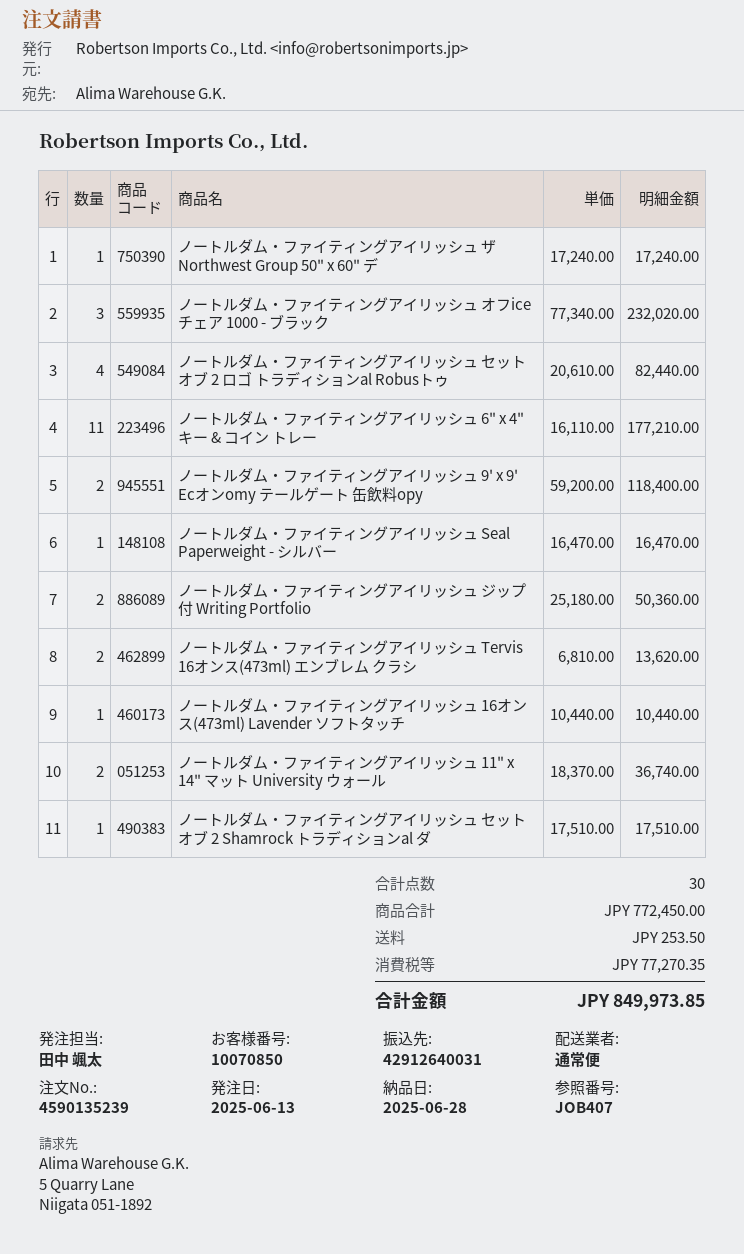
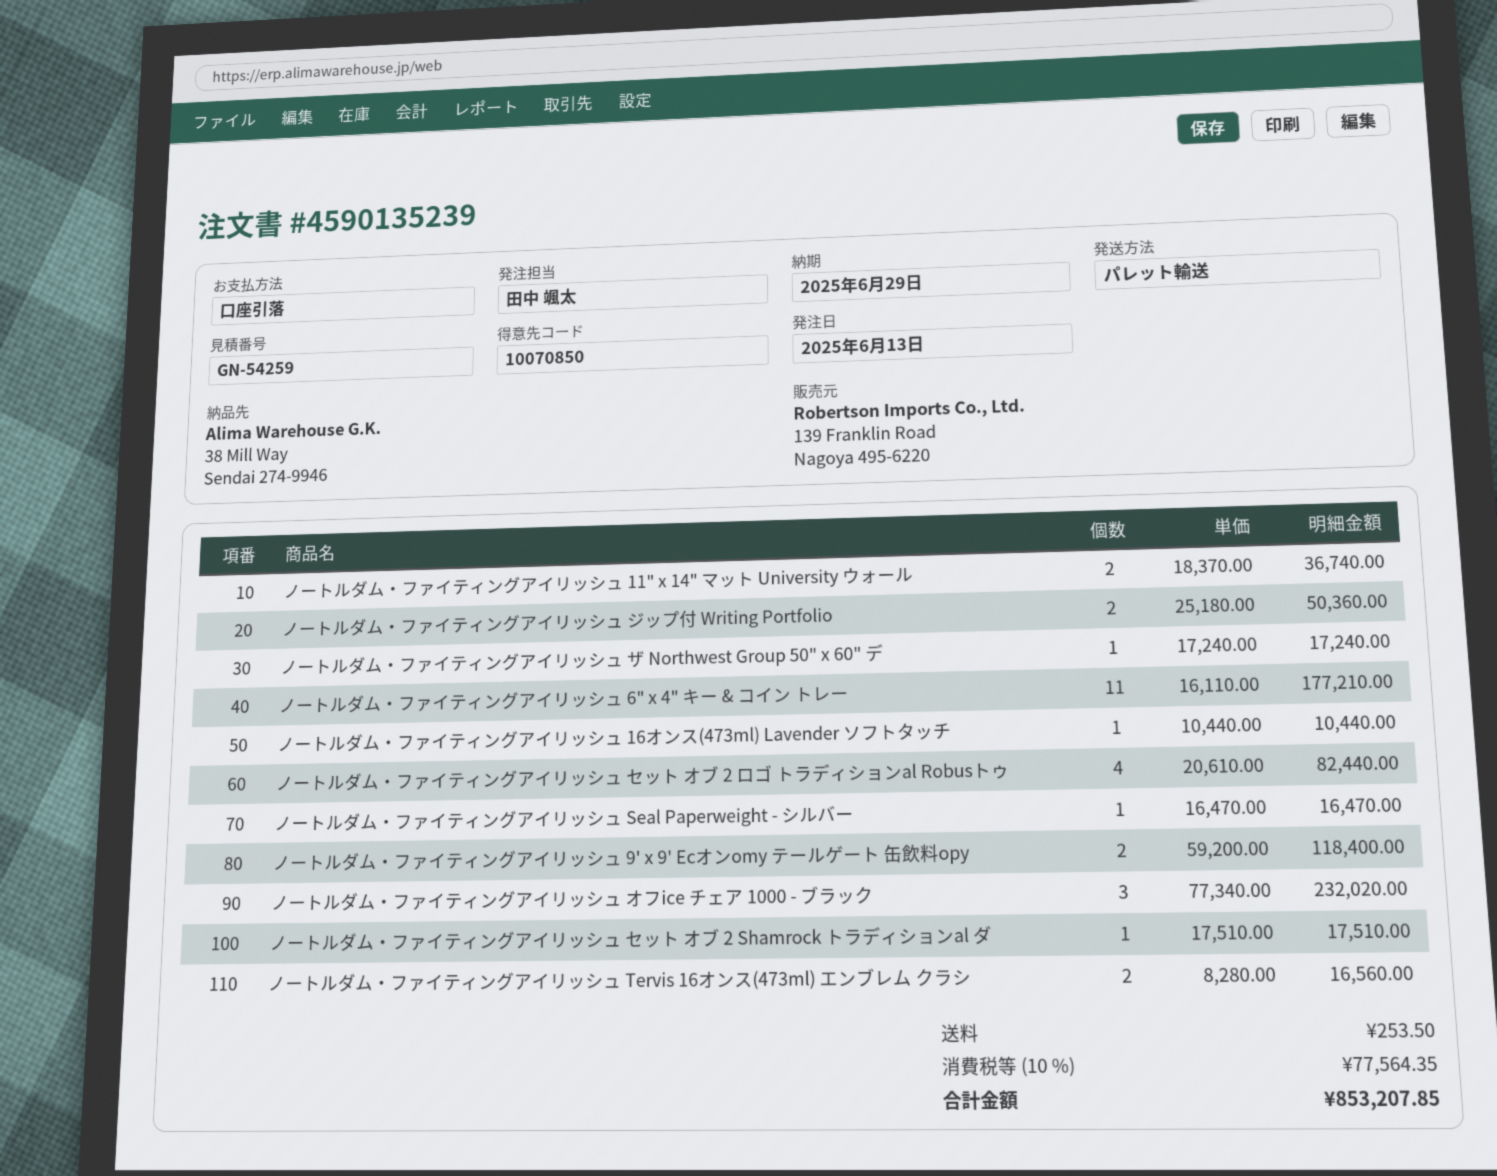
delivery date: 2025-06-28 -> 2025-06-29
shipping method: standard -> pallet freight
ノートルダム・ファイティングアイリッシュ Tervis 16オンス(473ml) エンブレム クラシ: 2 x 6810.00 = 13620.00 -> 2 x 8280.00 = 16560.00
tax: 77270.35 -> 77564.35
total: 849973.85 -> 853207.85

